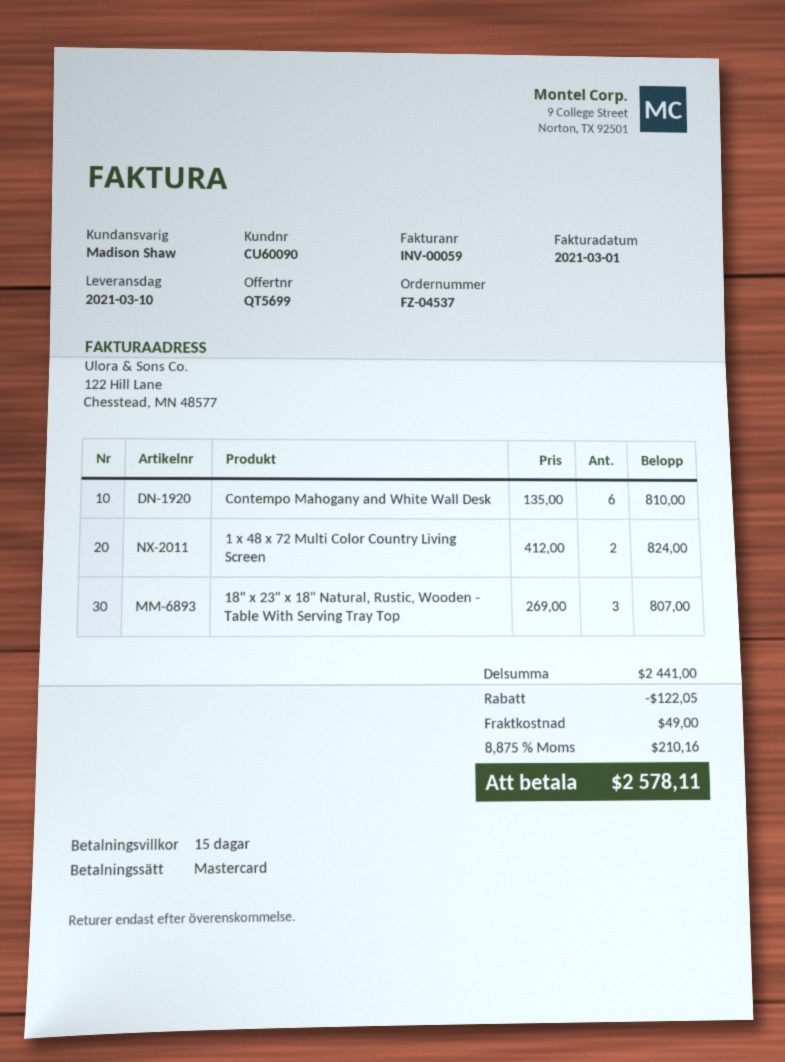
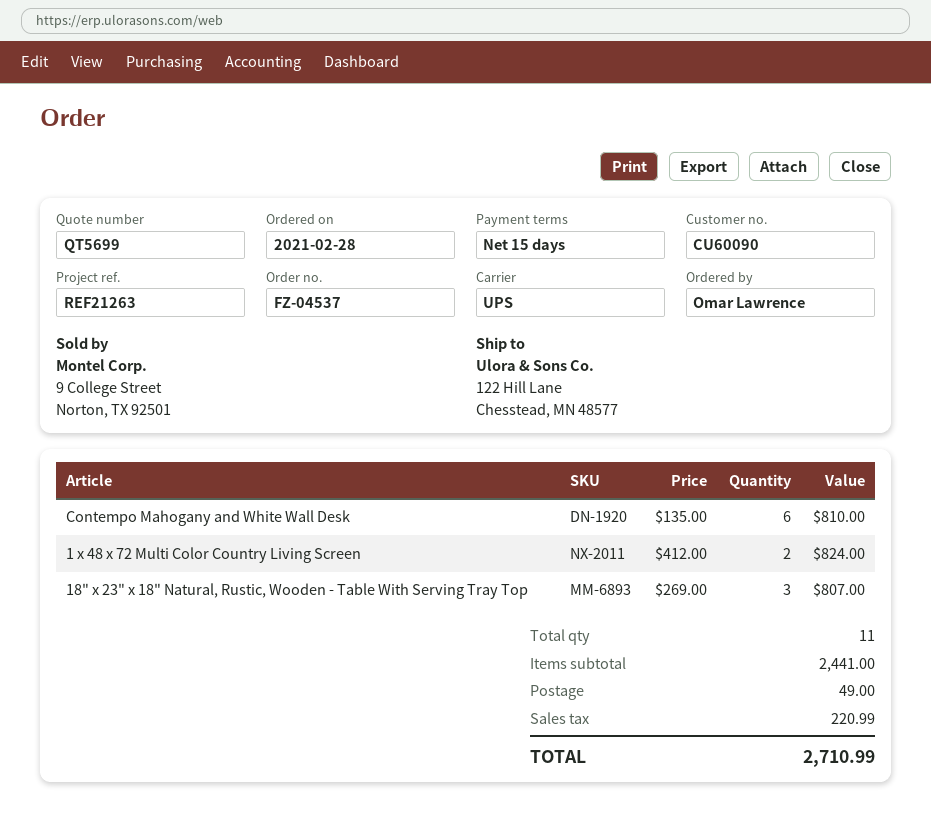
discount: 122.05 -> none
tax: 210.16 -> 220.99
total: 2578.11 -> 2710.99

